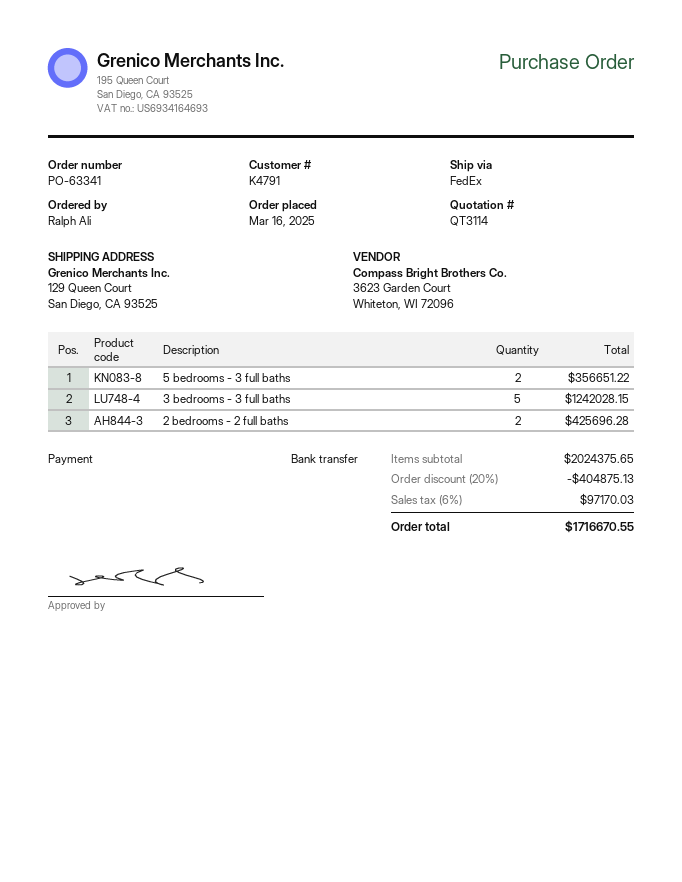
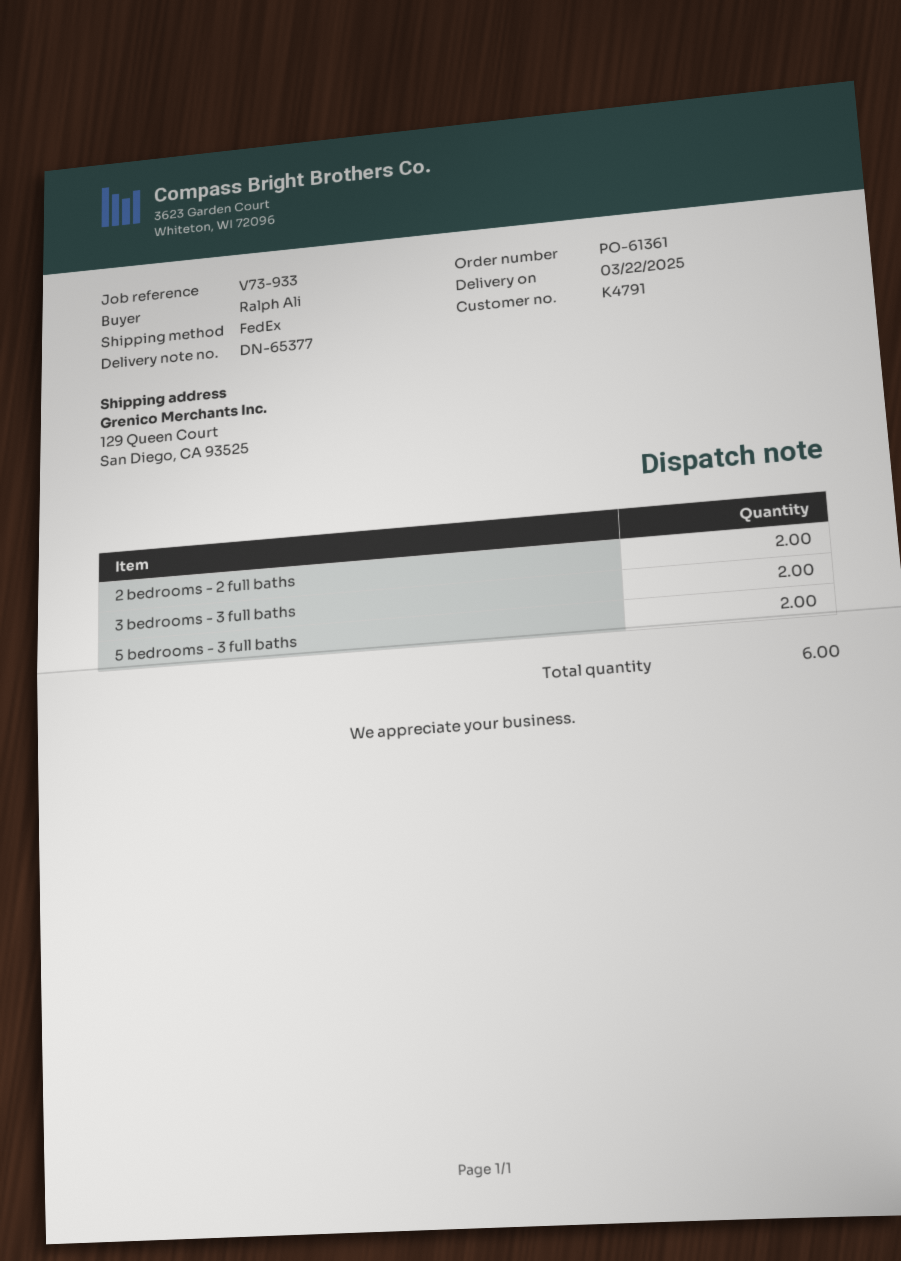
order number: PO-63341 -> PO-61361
3 bedrooms - 3 full baths: 5 -> 2

